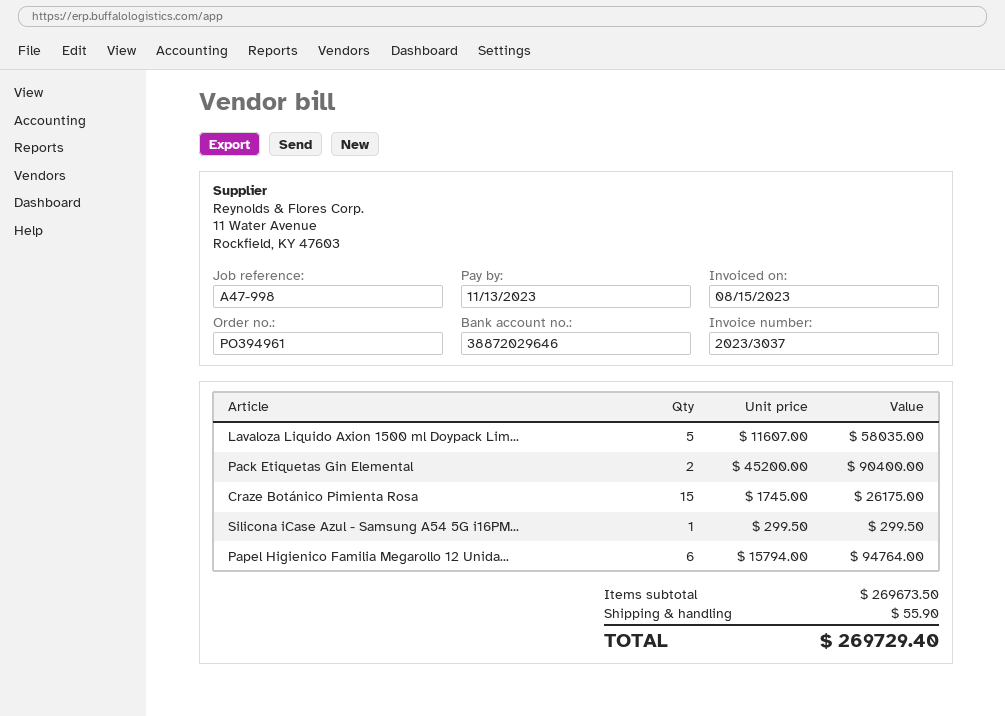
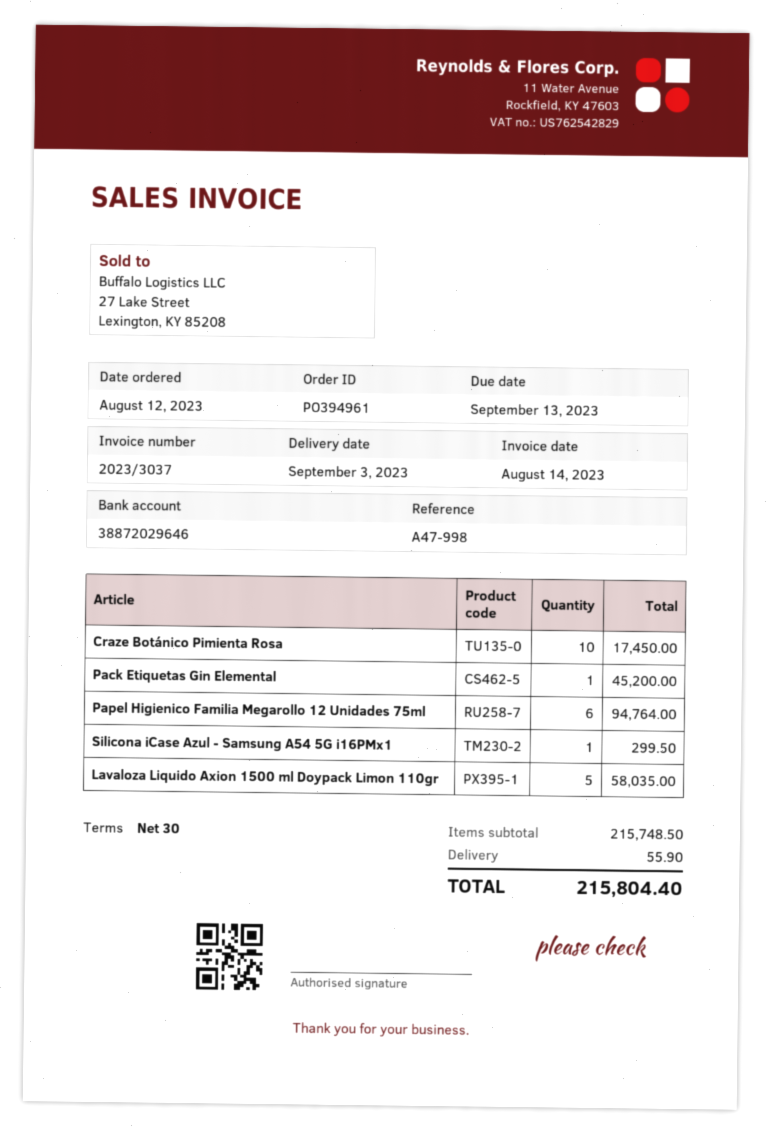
invoice date: 2023-08-15 -> 2023-08-14
due date: 2023-11-13 -> 2023-09-13
Pack Etiquetas Gin Elemental: 2 for 90400.00 -> 1 for 45200.00
Craze Botánico Pimienta Rosa: 15 for 26175.00 -> 10 for 17450.00
subtotal: 269673.50 -> 215748.50
total: 269729.40 -> 215804.40

